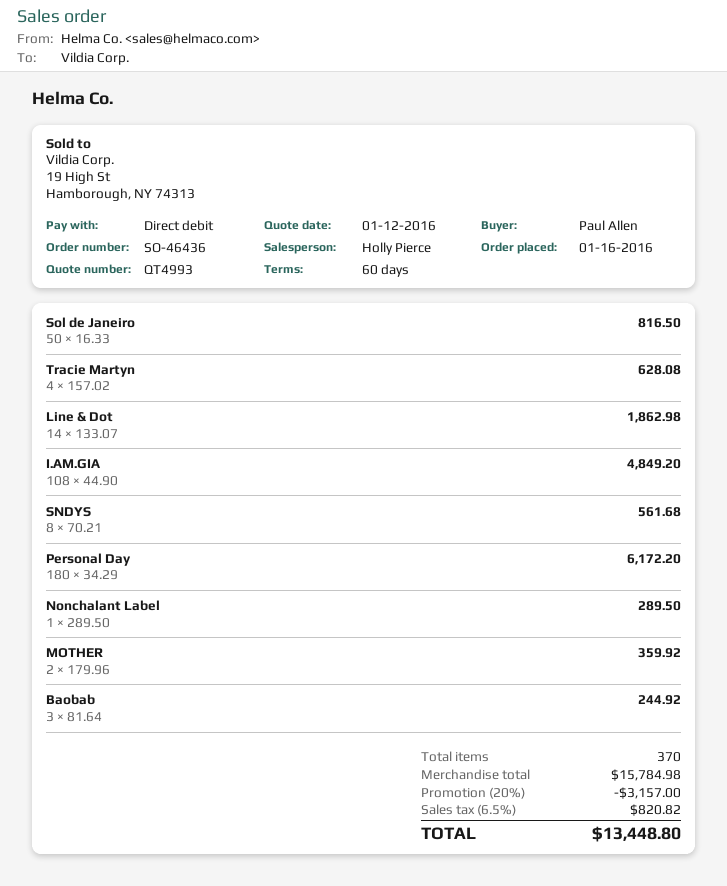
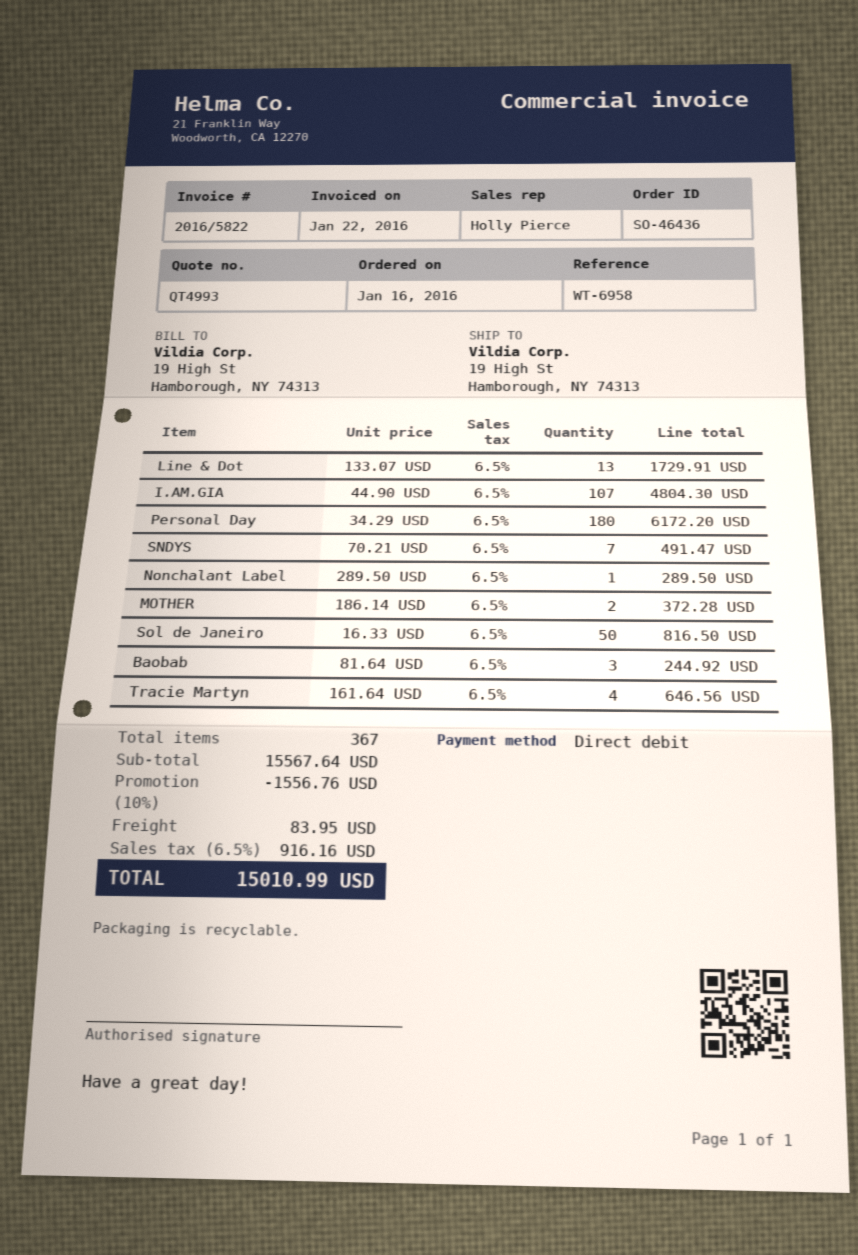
Tracie Martyn: 4 x 157.02 = 628.08 -> 4 x 161.64 = 646.56
Line & Dot: 14 x 133.07 = 1862.98 -> 13 x 133.07 = 1729.91
I.AM.GIA: 108 x 44.90 = 4849.20 -> 107 x 44.90 = 4804.30
SNDYS: 8 x 70.21 = 561.68 -> 7 x 70.21 = 491.47
MOTHER: 2 x 179.96 = 359.92 -> 2 x 186.14 = 372.28
total quantity: 370 -> 367
subtotal: 15784.98 -> 15567.64
discount: 20% = 3157.00 -> 10% = 1556.76
shipping: none -> 83.95
tax: 6.5% = 820.82 -> 6.5% = 916.16
total: 13448.80 -> 15010.99

